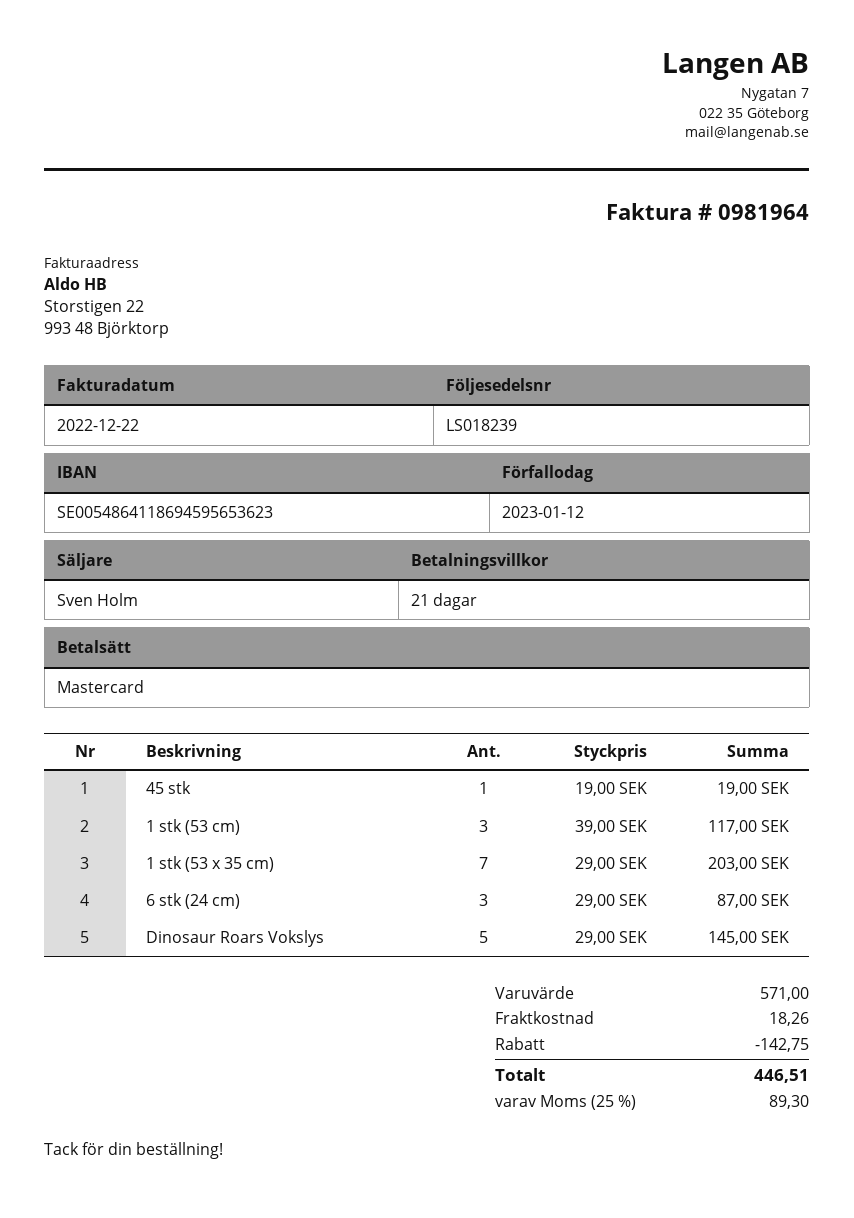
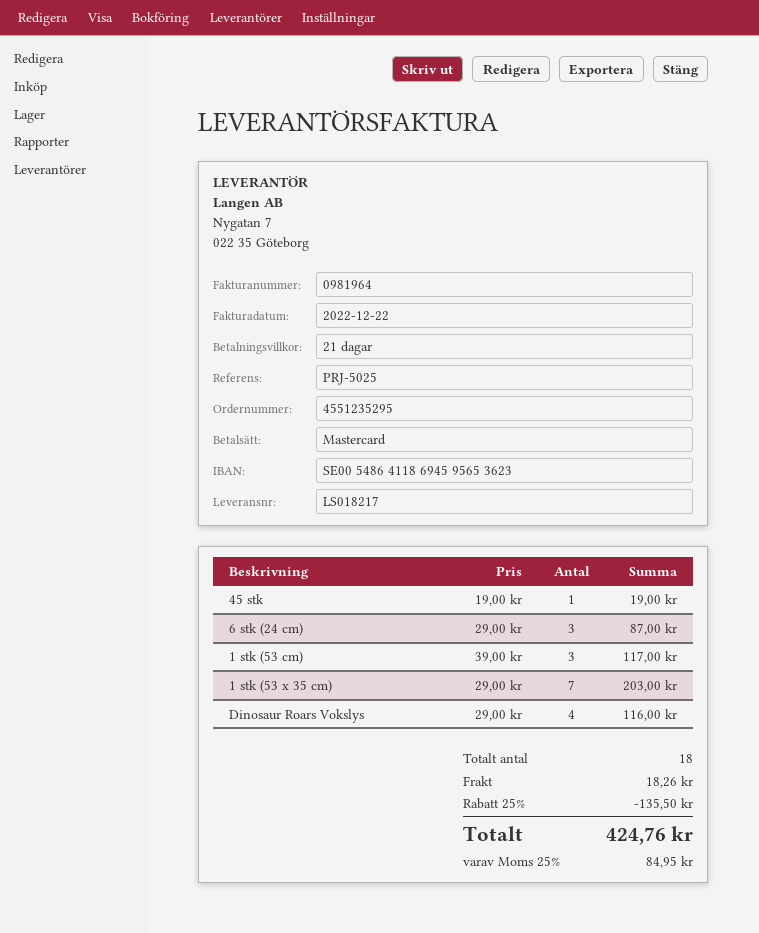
delivery note number: LS018239 -> LS018217
Dinosaur Roars Vokslys: 5 x 29.00 = 145.00 -> 4 x 29.00 = 116.00
discount: 142.75 -> 135.50
tax: 25% = 89.30 -> 25% = 84.95
total: 446.51 -> 424.76

